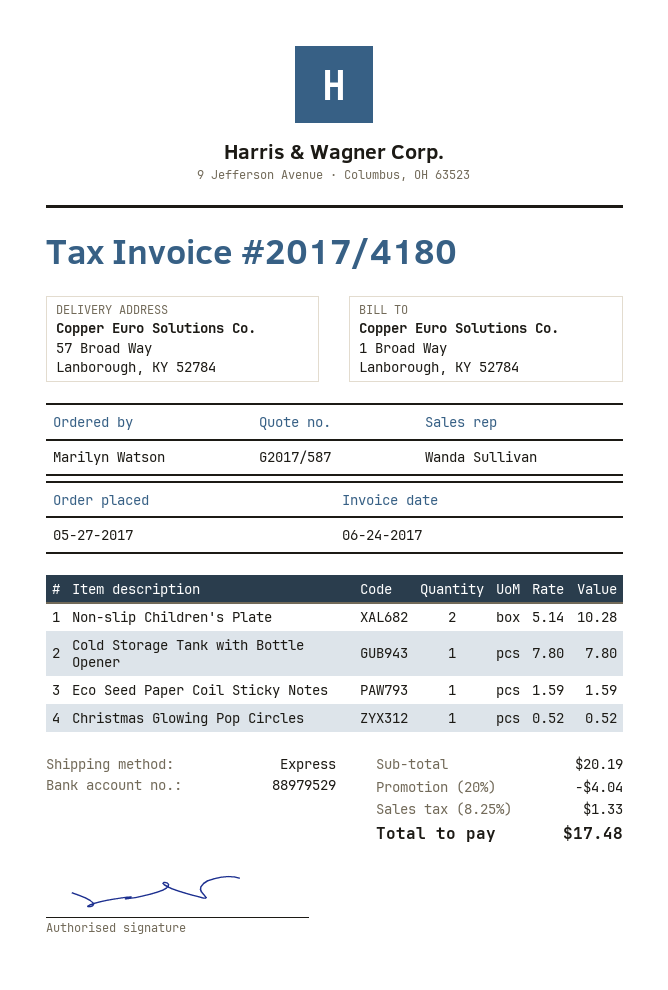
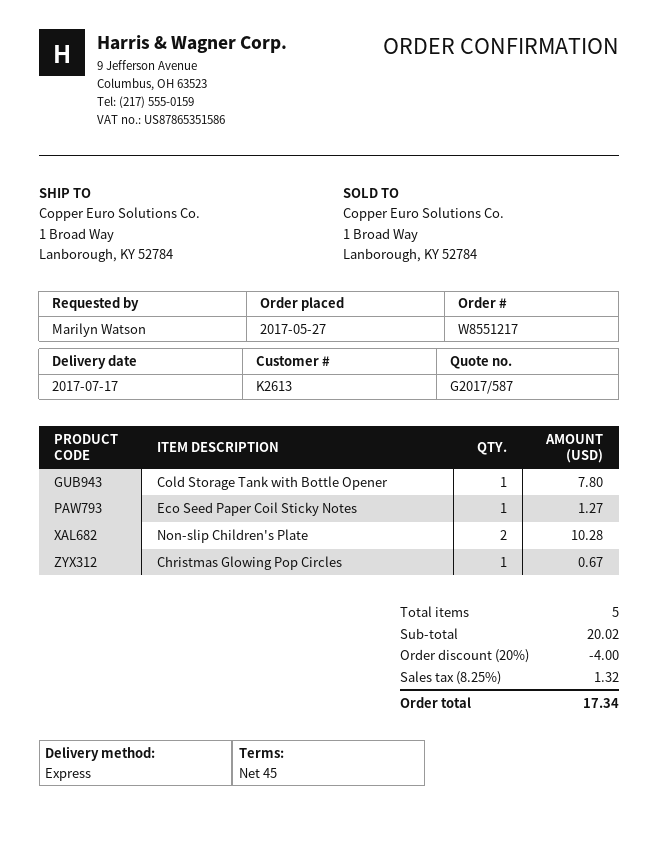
ship to: 57 Broad Way, Lanborough, KY 52784 -> 1 Broad Way, Lanborough, KY 52784
Eco Seed Paper Coil Sticky Notes: 1 for 1.59 -> 1 for 1.27
Christmas Glowing Pop Circles: 1 for 0.52 -> 1 for 0.67
subtotal: 20.19 -> 20.02
discount: 20% = 4.04 -> 20% = 4.00
tax: 8.25% = 1.33 -> 8.25% = 1.32
total: 17.48 -> 17.34

